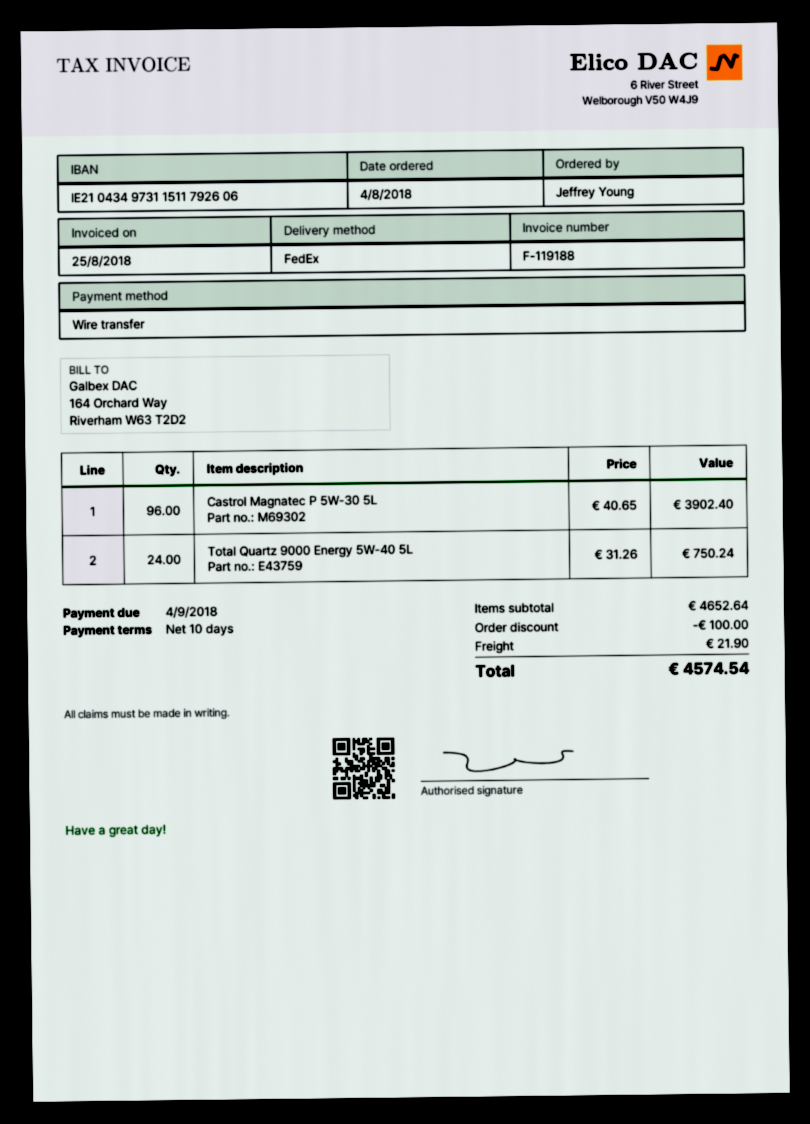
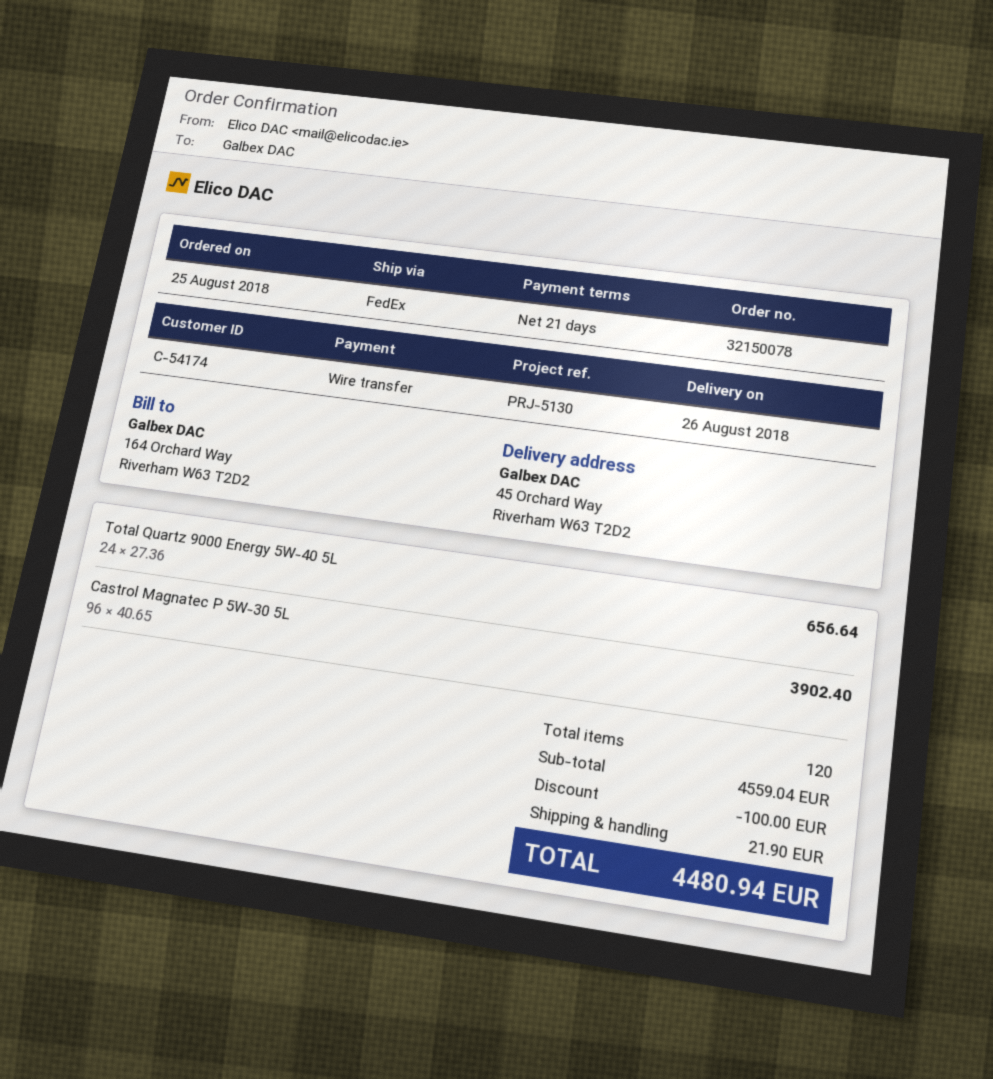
order date: 2018-08-04 -> 2018-08-25
payment terms: 10 days -> 21 days
Total Quartz 9000 Energy 5W-40 5L: 24 x 31.26 = 750.24 -> 24 x 27.36 = 656.64
subtotal: 4652.64 -> 4559.04
total: 4574.54 -> 4480.94

